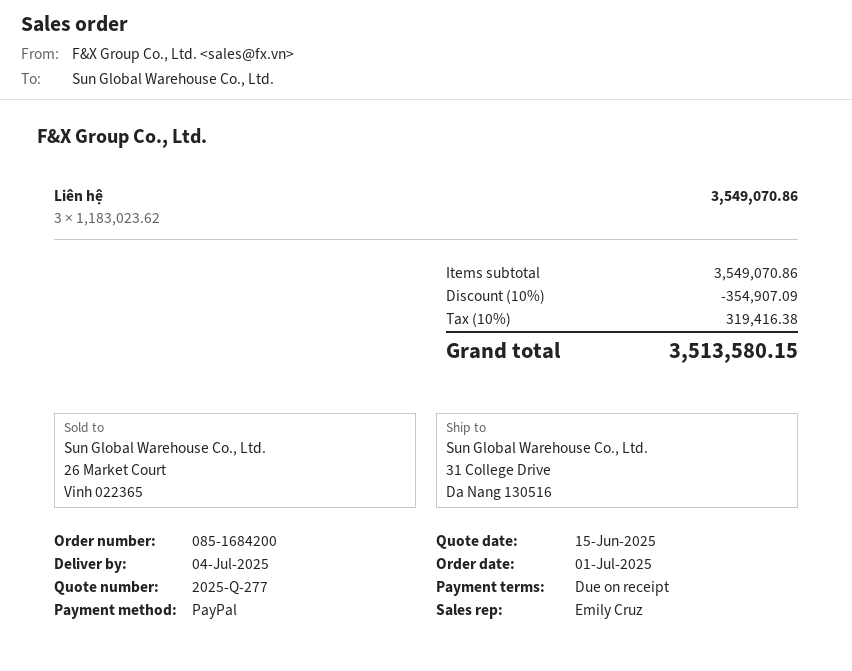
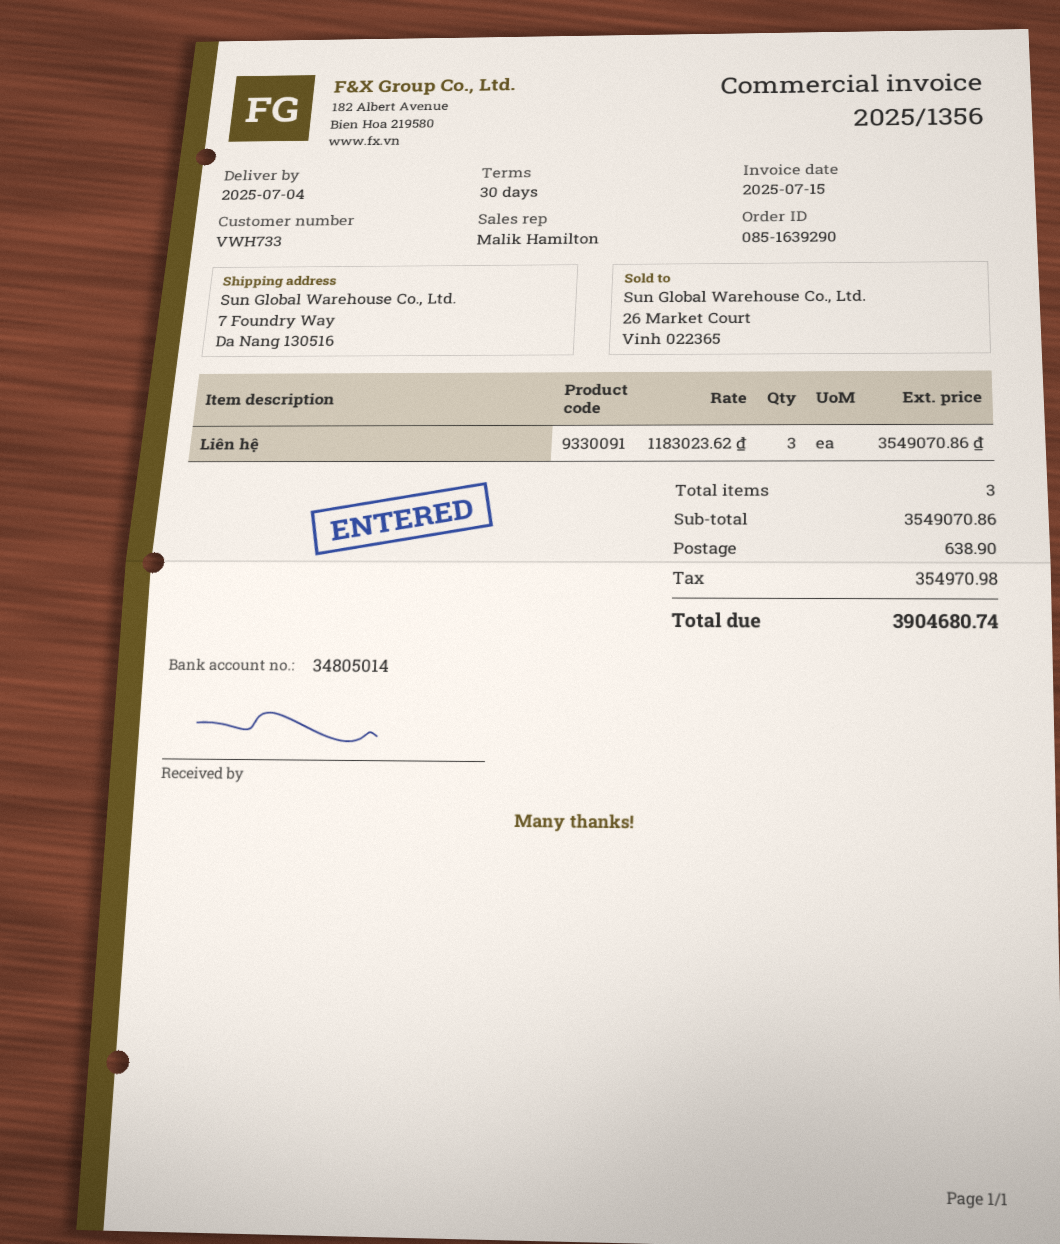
order number: 085-1684200 -> 085-1639290
payment terms: on receipt -> 30 days
sales rep: Emily Cruz -> Malik Hamilton
ship to: 31 College Drive, Da Nang 130516 -> 7 Foundry Way, Da Nang 130516
discount: 10% = 354907.09 -> none
shipping: none -> 638.90
tax: 319416.38 -> 354970.98
total: 3513580.15 -> 3904680.74

